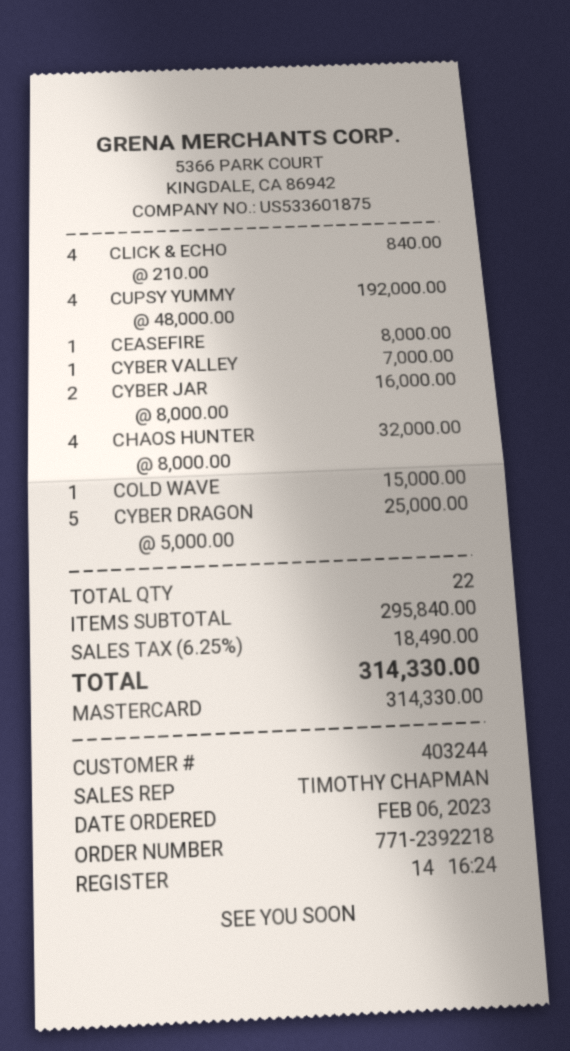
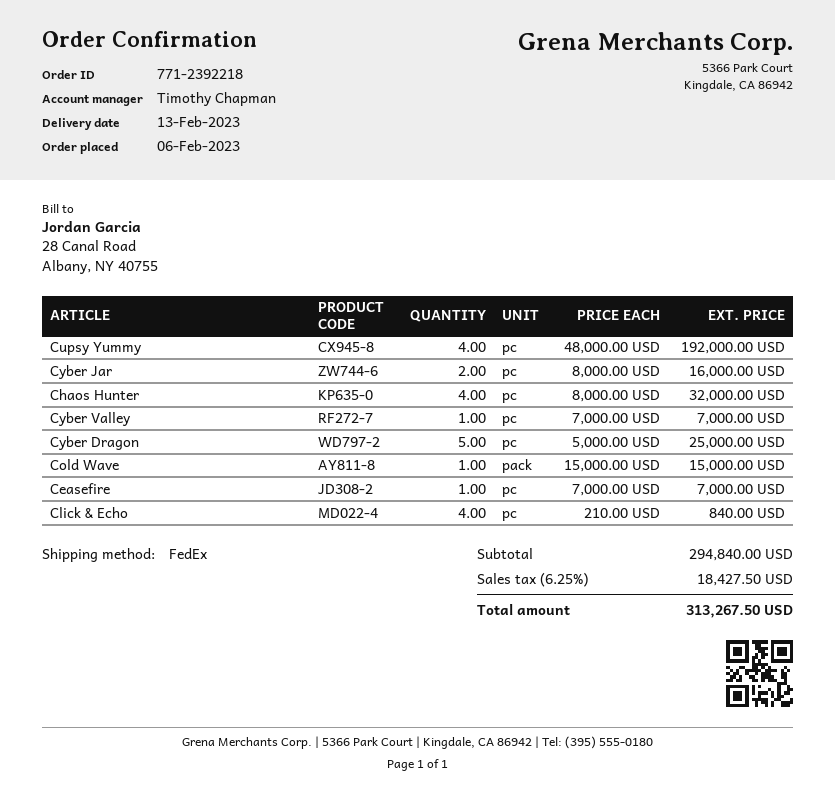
CEASEFIRE: 1 x 8000.00 = 8000.00 -> 1 x 7000.00 = 7000.00
subtotal: 295840.00 -> 294840.00
tax: 6.25% = 18490.00 -> 6.25% = 18427.50
total: 314330.00 -> 313267.50

